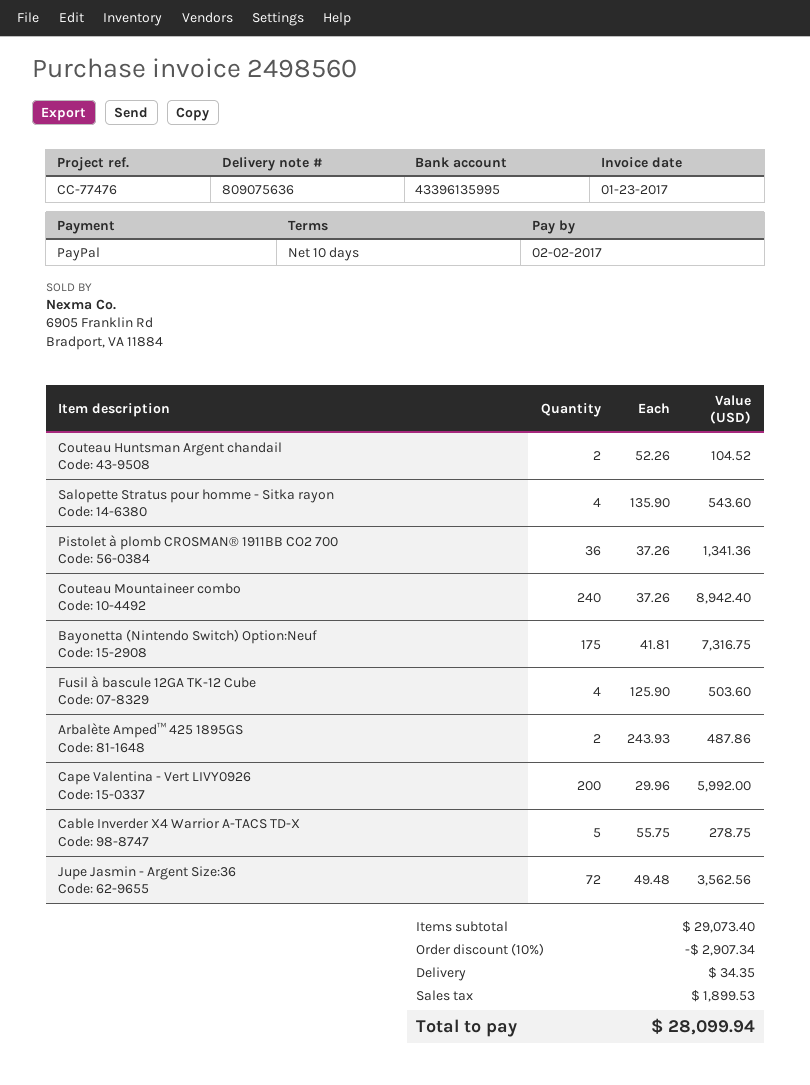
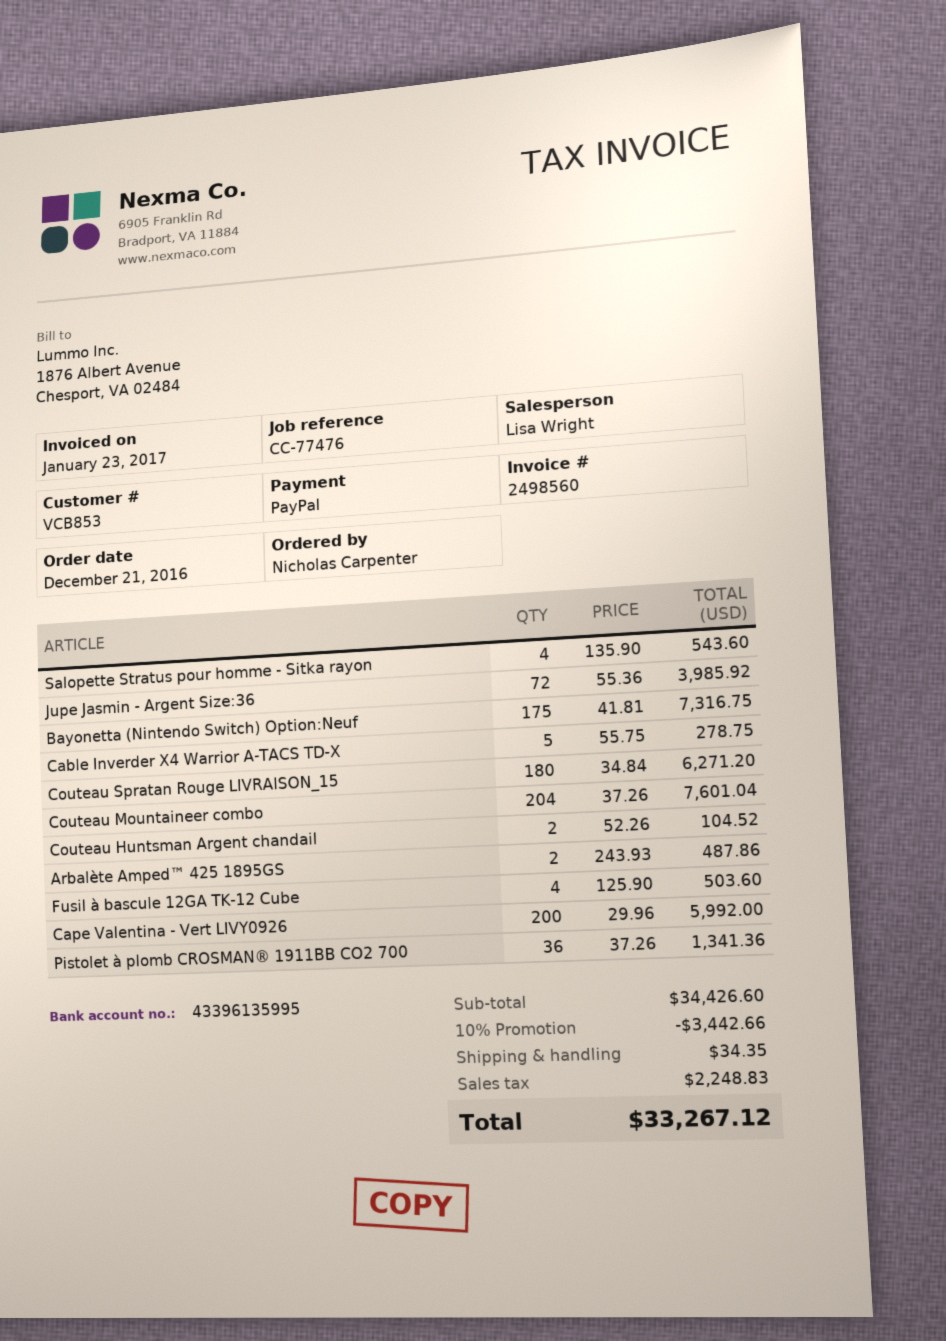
Couteau Mountaineer combo: 240 x 37.26 = 8942.40 -> 204 x 37.26 = 7601.04
Jupe Jasmin - Argent Size:36: 72 x 49.48 = 3562.56 -> 72 x 55.36 = 3985.92
Couteau Spratan Rouge LIVRAISON_15: none -> 180 x 34.84 = 6271.20
subtotal: 29073.40 -> 34426.60
discount: 10% = 2907.34 -> 10% = 3442.66
tax: 1899.53 -> 2248.83
total: 28099.94 -> 33267.12

